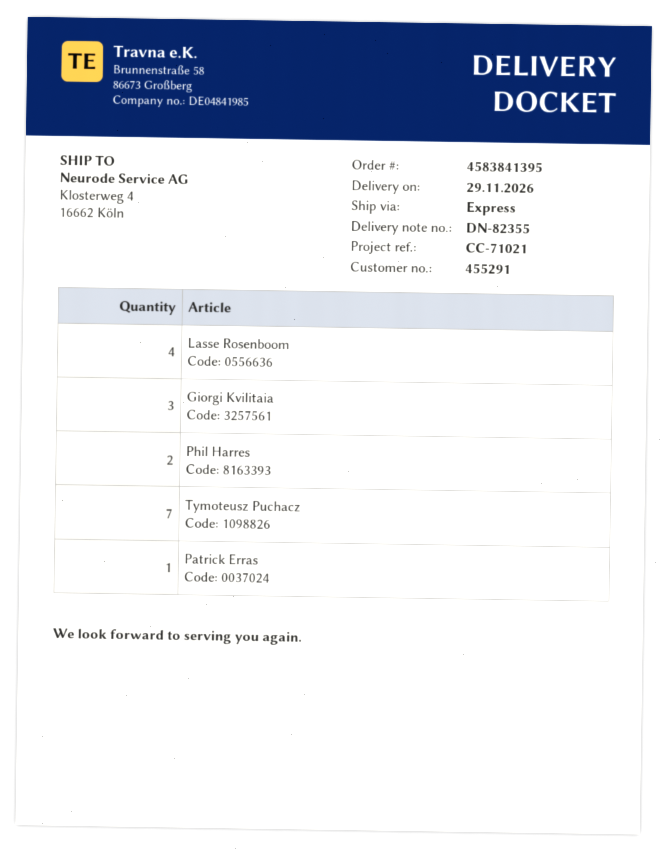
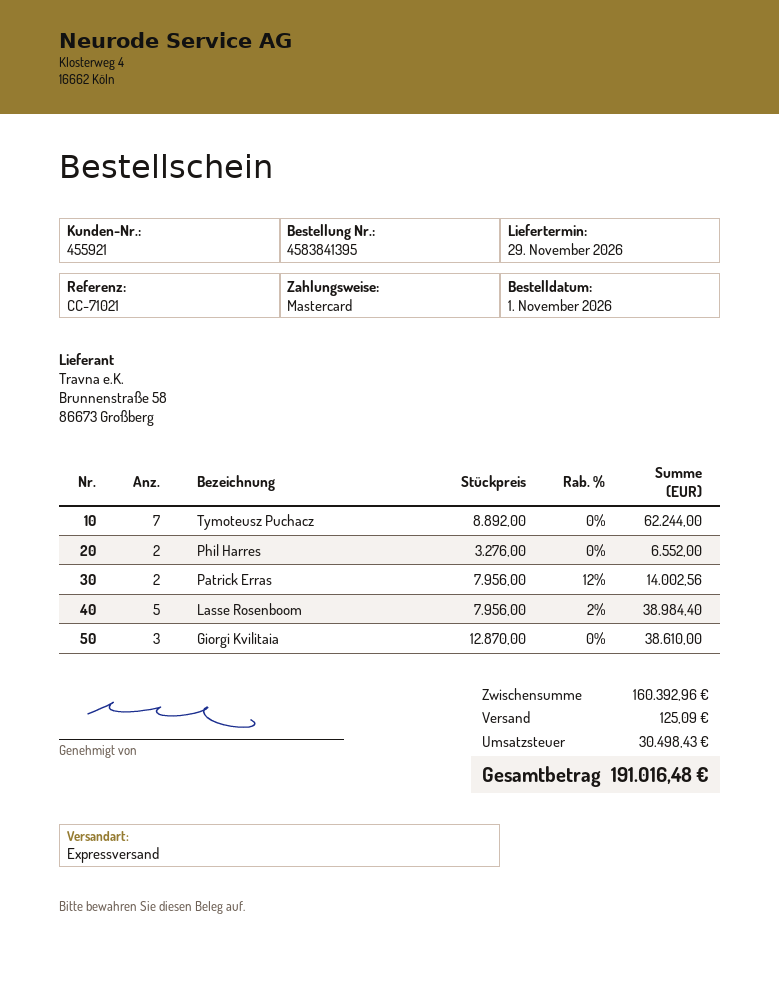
customer number: 455291 -> 455921
Lasse Rosenboom: 4 -> 5
Patrick Erras: 1 -> 2

